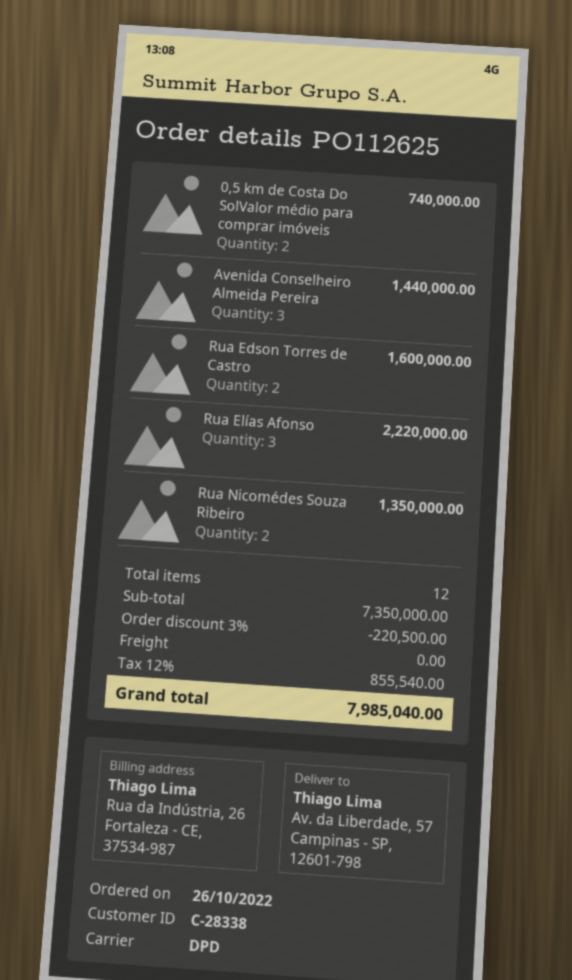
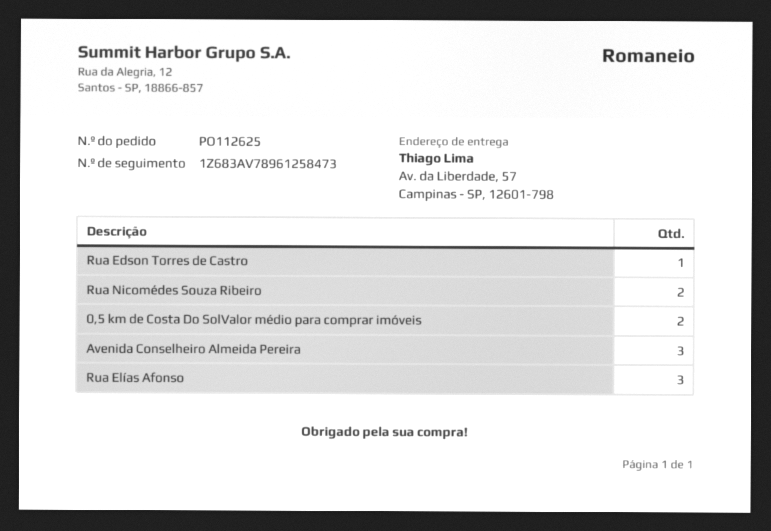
Rua Edson Torres de Castro: 2 -> 1

